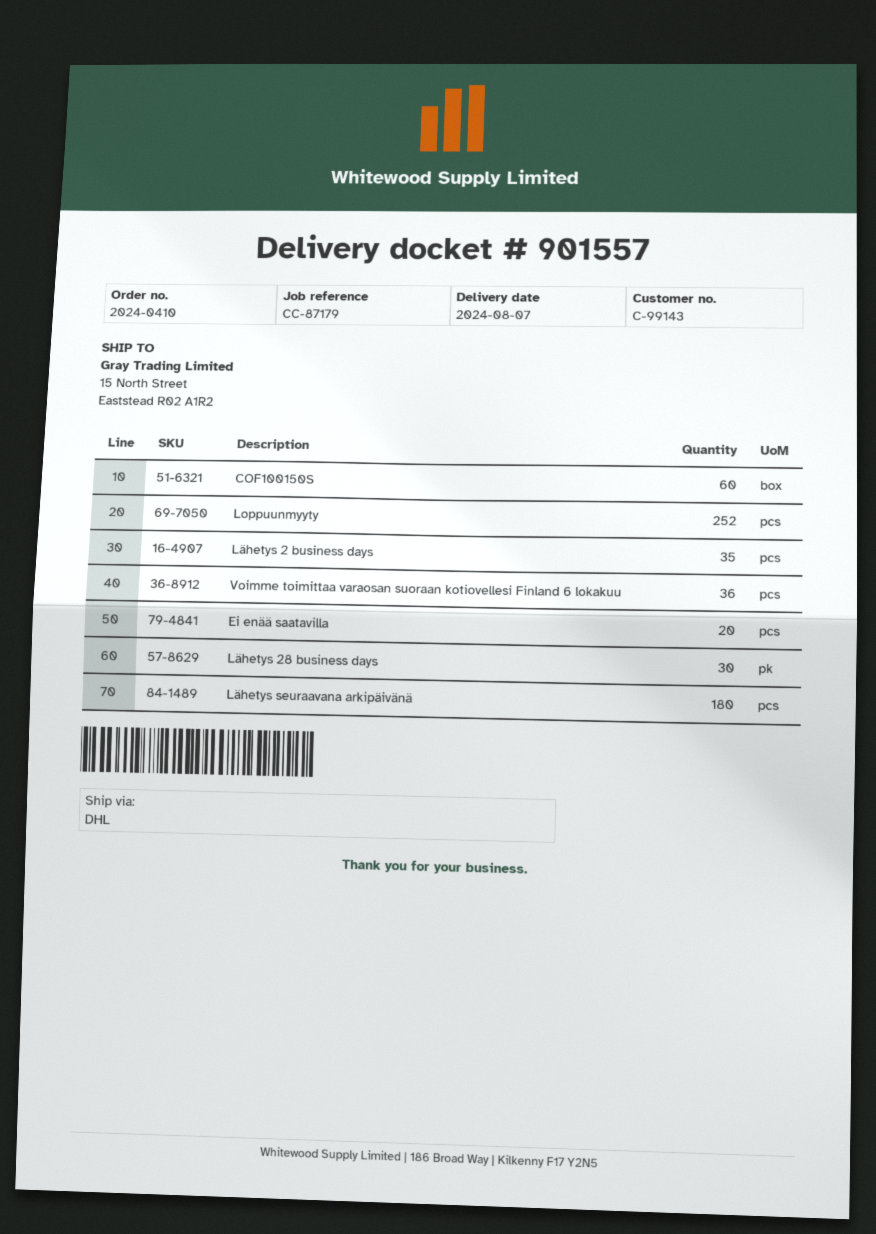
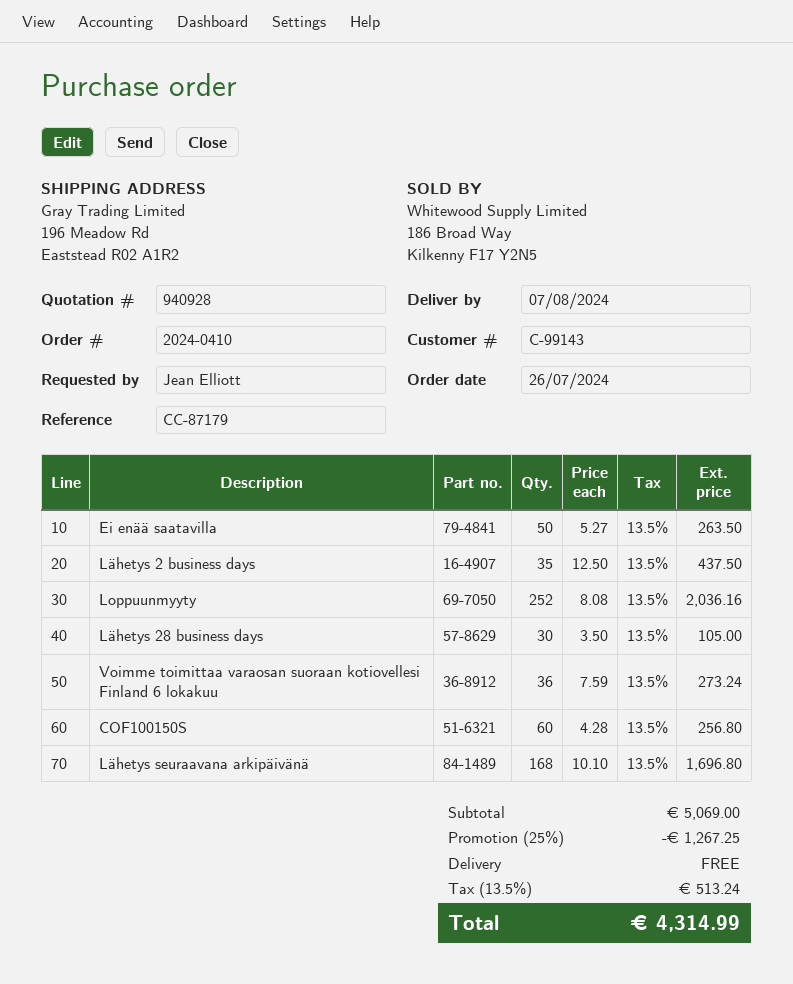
ship to: 15 North Street, Eaststead R02 A1R2 -> 196 Meadow Rd, Eaststead R02 A1R2
Ei enää saatavilla: 20 -> 50
Lähetys seuraavana arkipäivänä: 180 -> 168

